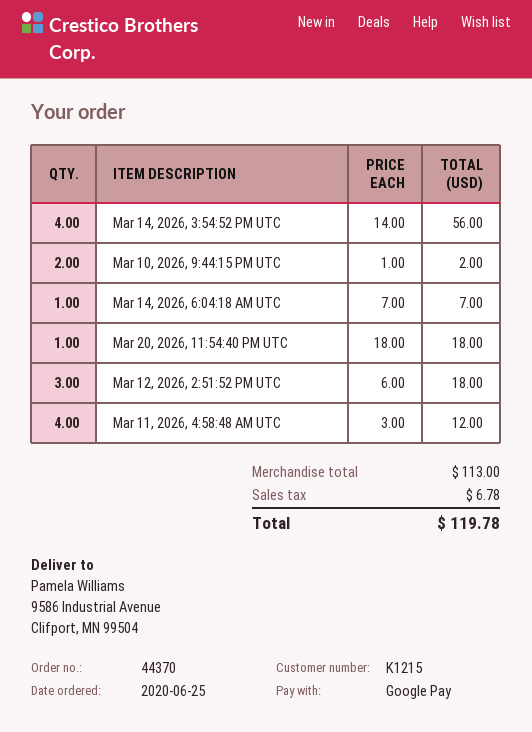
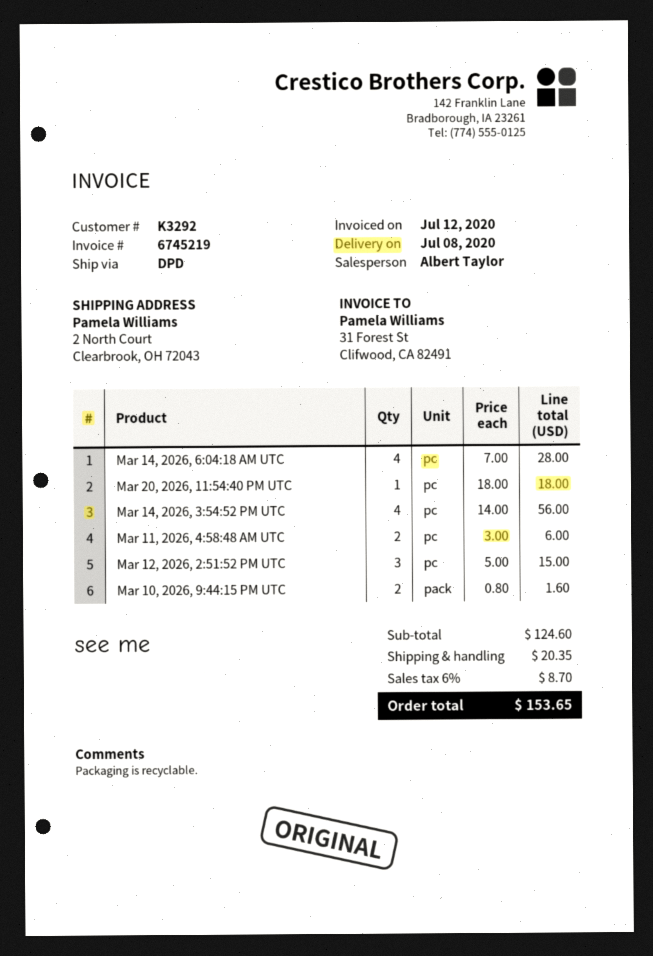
customer number: K1215 -> K3292
ship to: 9586 Industrial Avenue, Clifport, MN 99504 -> 2 North Court, Clearbrook, OH 72043
Mar 10, 2026, 9:44:15 PM UTC: 2 x 1.00 = 2.00 -> 2 x 0.80 = 1.60
Mar 14, 2026, 6:04:18 AM UTC: 1 x 7.00 = 7.00 -> 4 x 7.00 = 28.00
Mar 12, 2026, 2:51:52 PM UTC: 3 x 6.00 = 18.00 -> 3 x 5.00 = 15.00
Mar 11, 2026, 4:58:48 AM UTC: 4 x 3.00 = 12.00 -> 2 x 3.00 = 6.00
subtotal: 113.00 -> 124.60
shipping: none -> 20.35
tax: 6.78 -> 8.70
total: 119.78 -> 153.65

